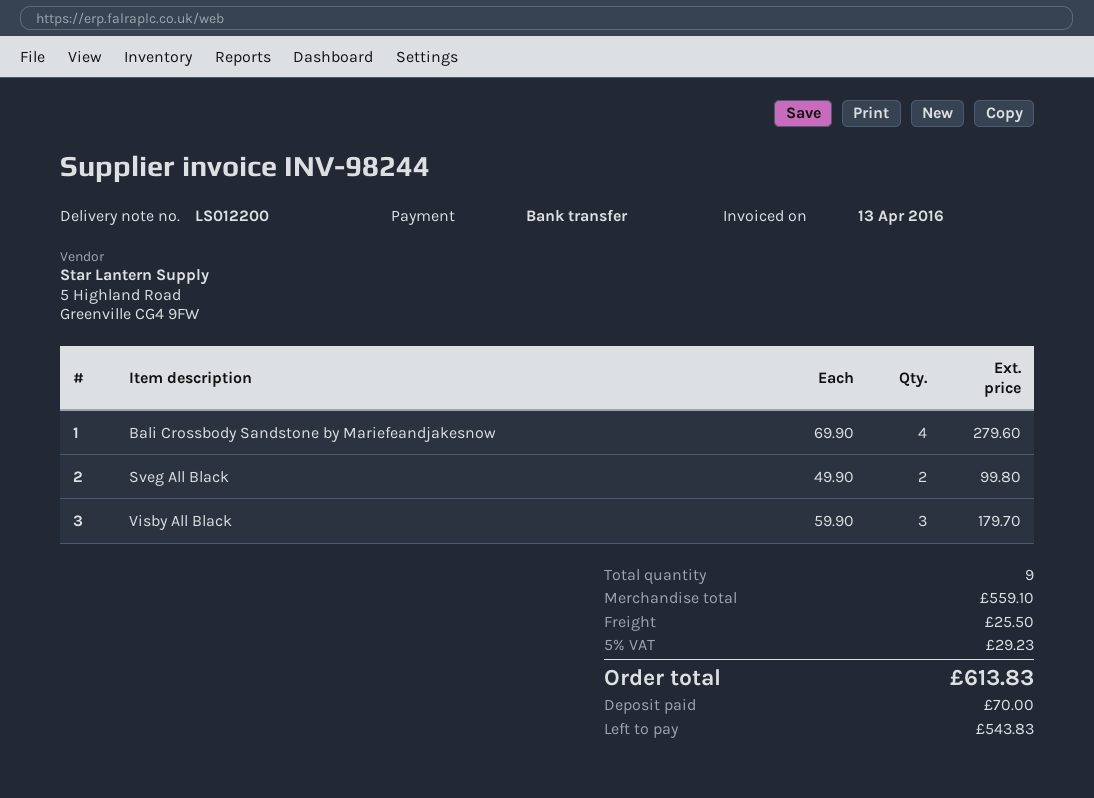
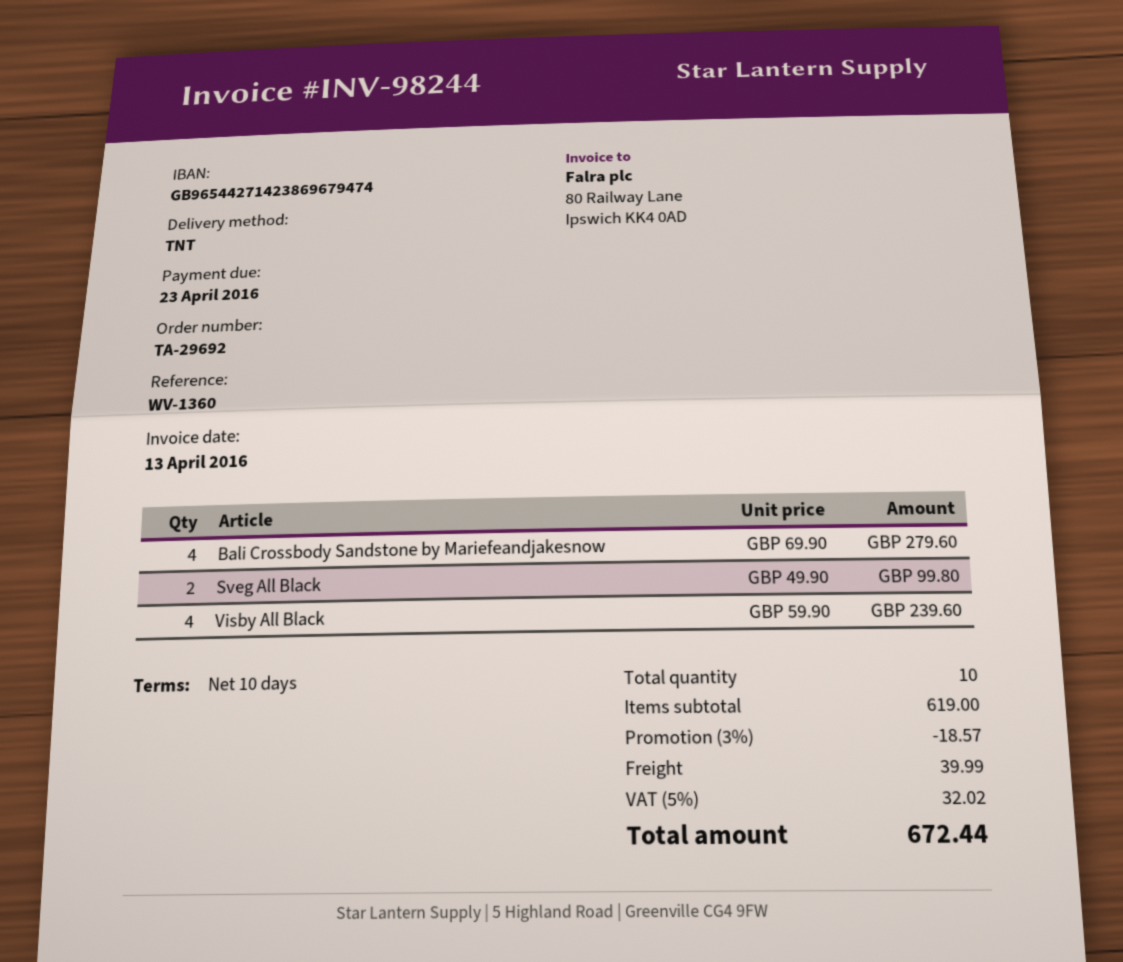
Visby All Black: 3 x 59.90 = 179.70 -> 4 x 59.90 = 239.60
total quantity: 9 -> 10
subtotal: 559.10 -> 619.00
discount: none -> 3% = 18.57
shipping: 25.50 -> 39.99
tax: 5% = 29.23 -> 5% = 32.02
total: 613.83 -> 672.44

